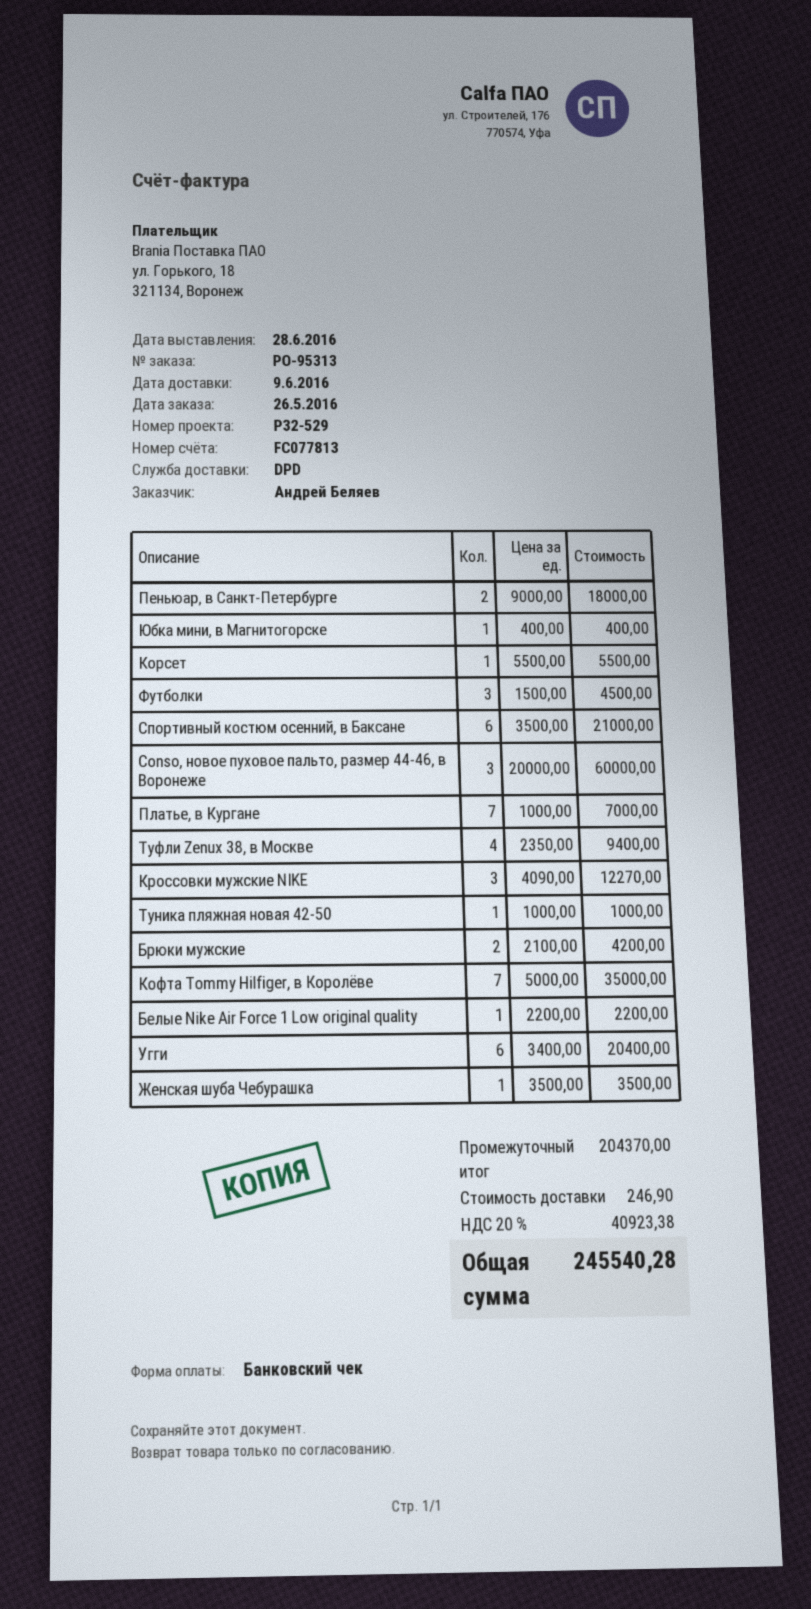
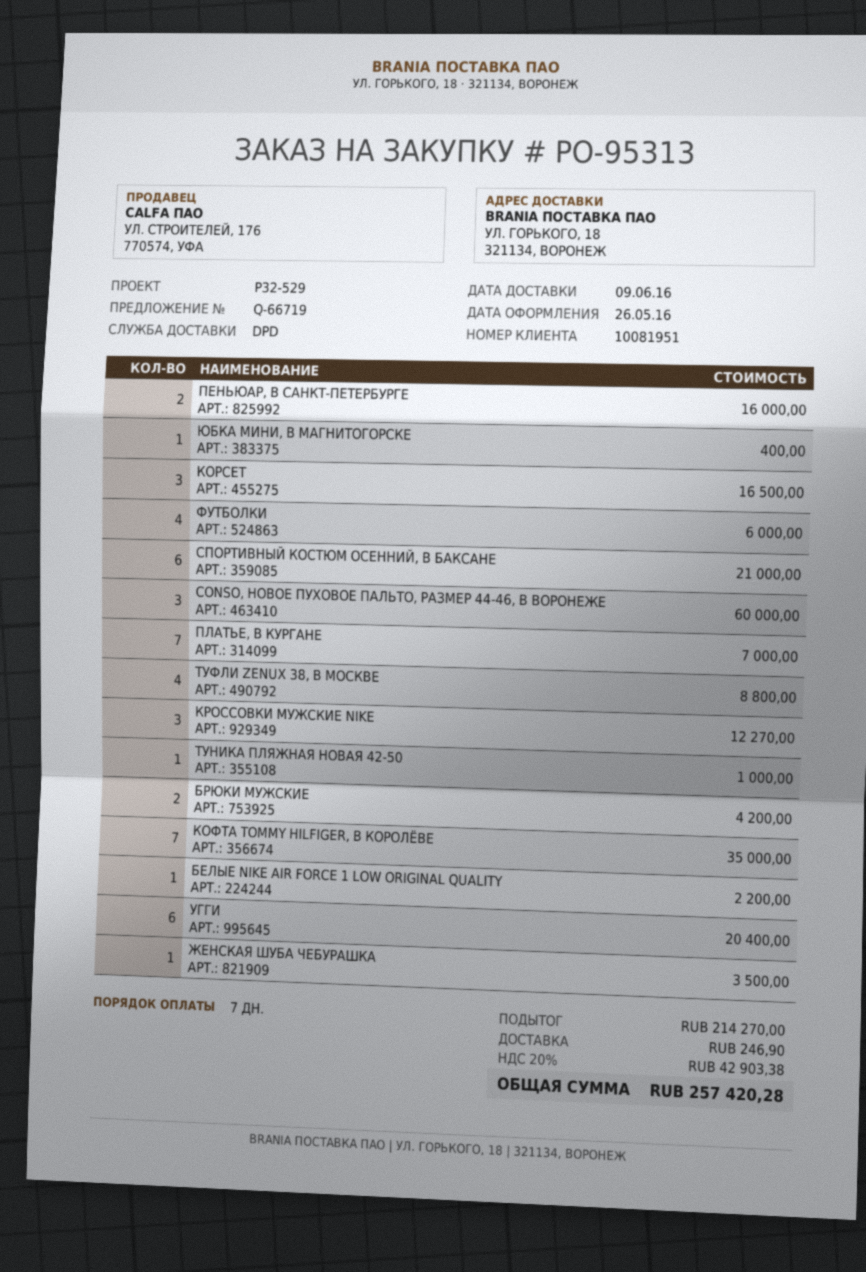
Пеньюар, в Санкт-Петербурге: 2 for 18000.00 -> 2 for 16000.00
Корсет: 1 for 5500.00 -> 3 for 16500.00
Футболки: 3 for 4500.00 -> 4 for 6000.00
Туфли Zenux 38, в Москве: 4 for 9400.00 -> 4 for 8800.00
subtotal: 204370.00 -> 214270.00
tax: 20% = 40923.38 -> 20% = 42903.38
total: 245540.28 -> 257420.28

